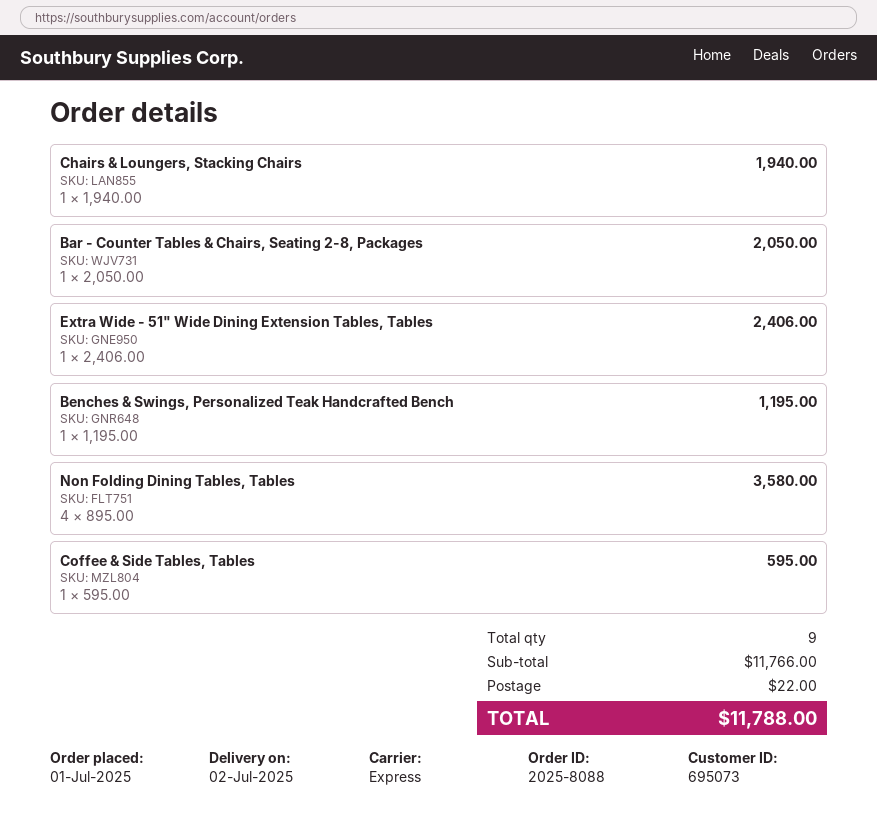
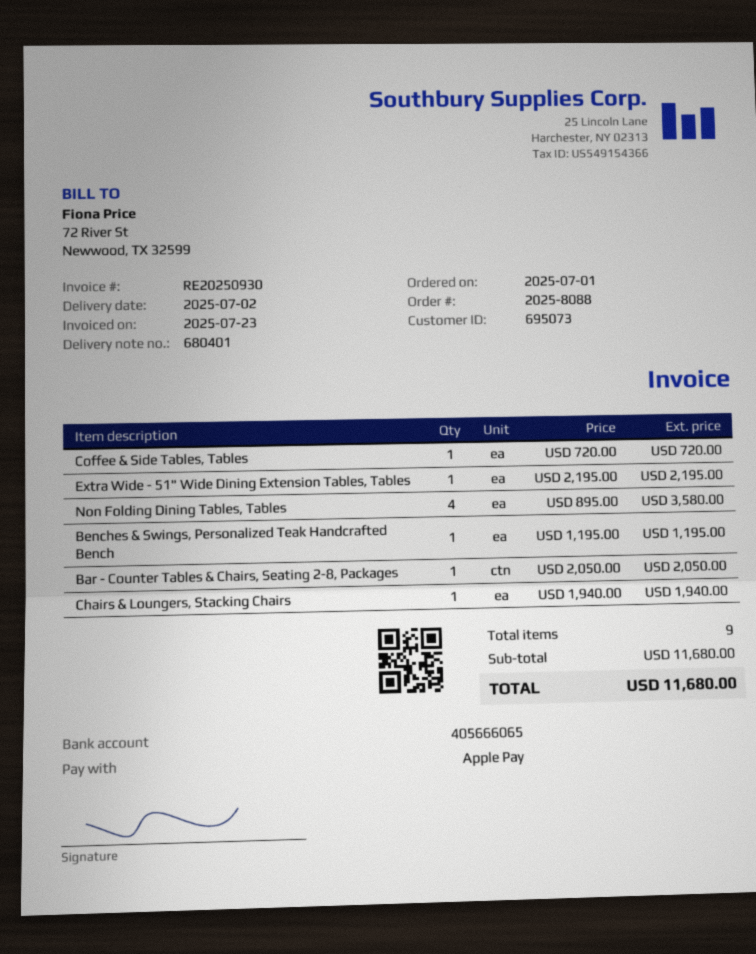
Extra Wide - 51" Wide Dining Extension Tables, Tables: 1 x 2406.00 = 2406.00 -> 1 x 2195.00 = 2195.00
Coffee & Side Tables, Tables: 1 x 595.00 = 595.00 -> 1 x 720.00 = 720.00
subtotal: 11766.00 -> 11680.00
shipping: 22.00 -> none
total: 11788.00 -> 11680.00

